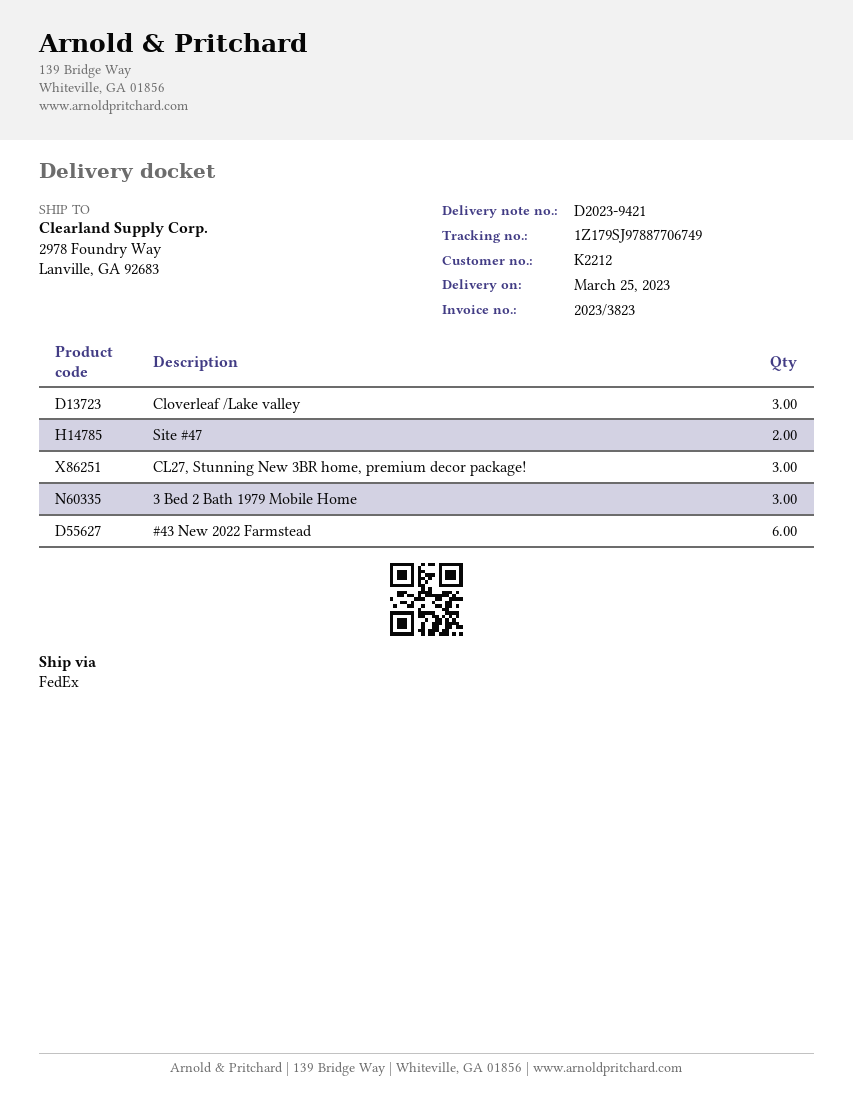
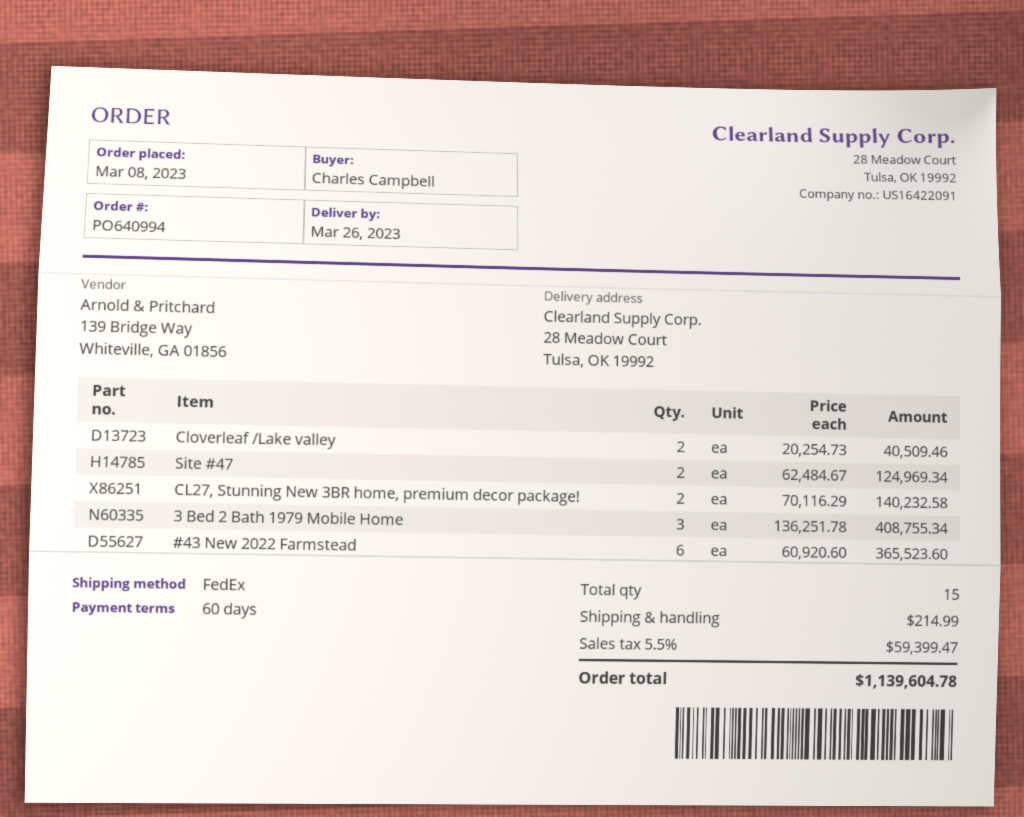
delivery date: 2023-03-25 -> 2023-03-26
ship to: 2978 Foundry Way, Lanville, GA 92683 -> 28 Meadow Court, Tulsa, OK 19992
Cloverleaf /Lake valley: 3 -> 2
CL27, Stunning New 3BR home, premium decor package!: 3 -> 2

